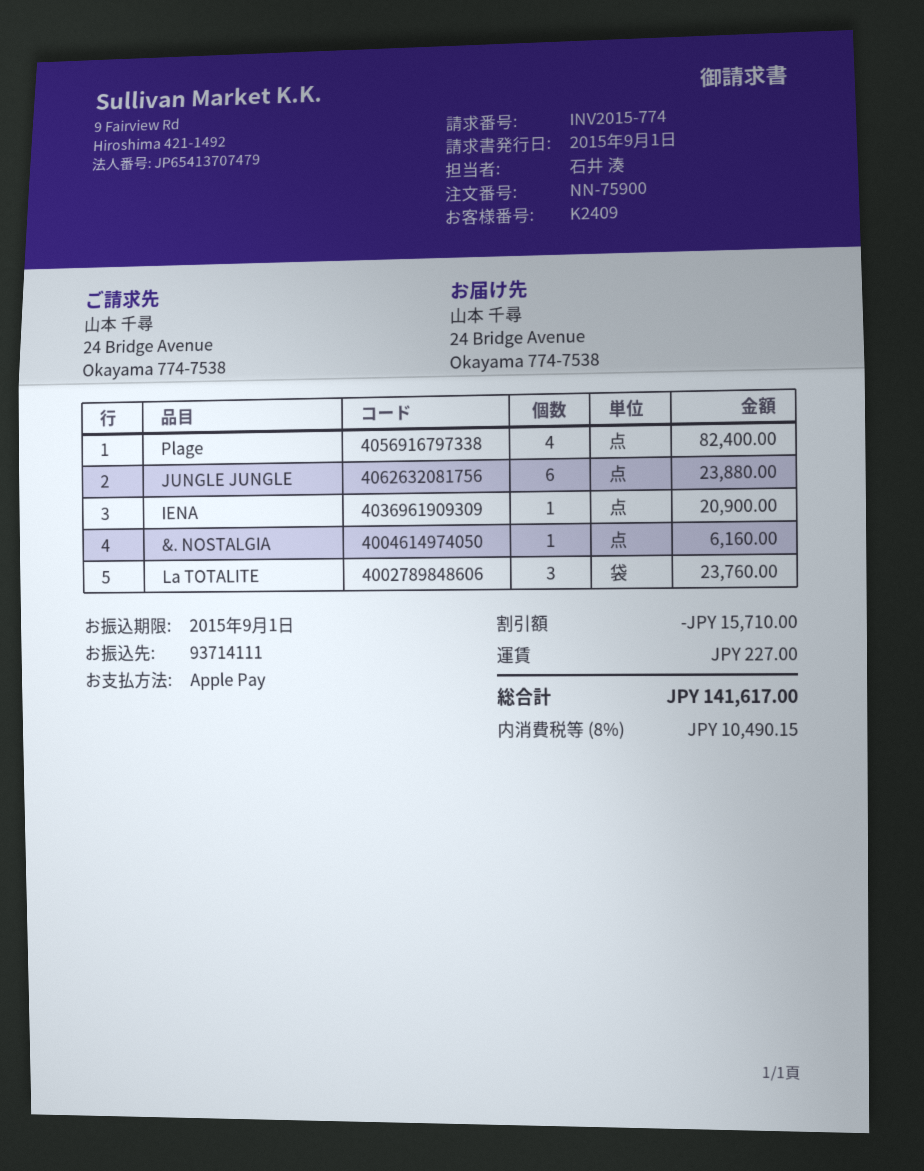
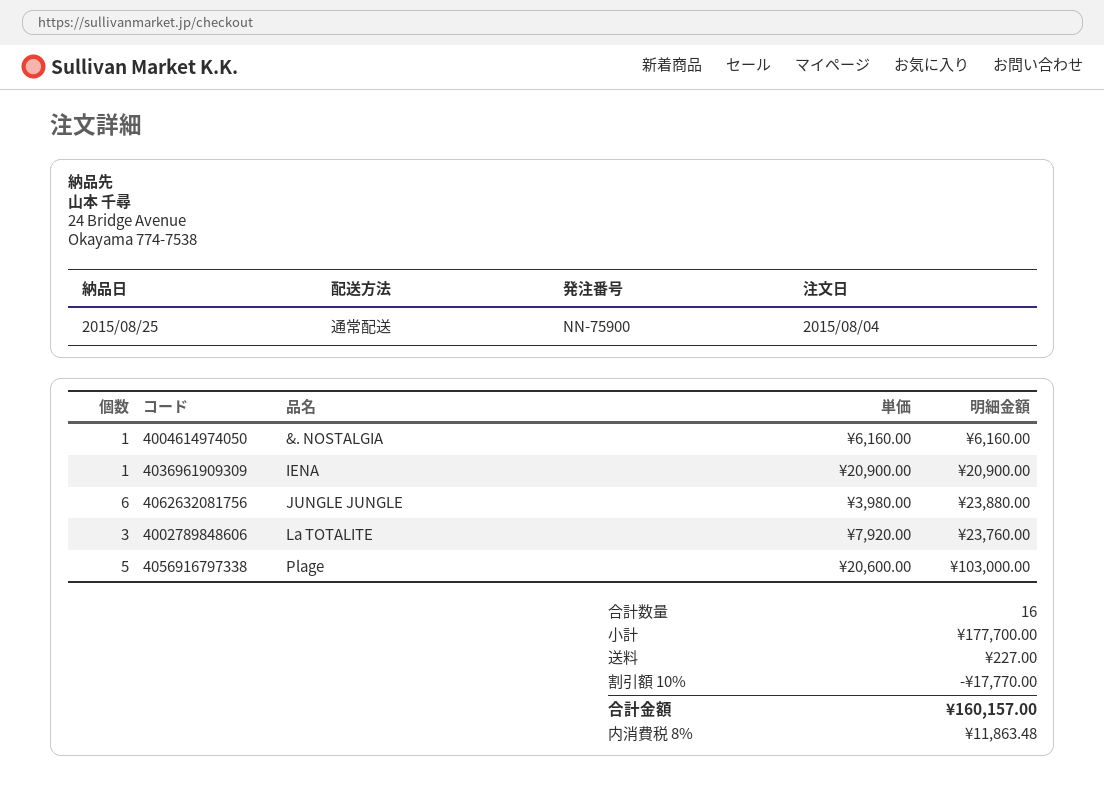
Plage: 4 for 82400.00 -> 5 for 103000.00
discount: 15710.00 -> 17770.00
tax: 8% = 10490.15 -> 8% = 11863.48
total: 141617.00 -> 160157.00

